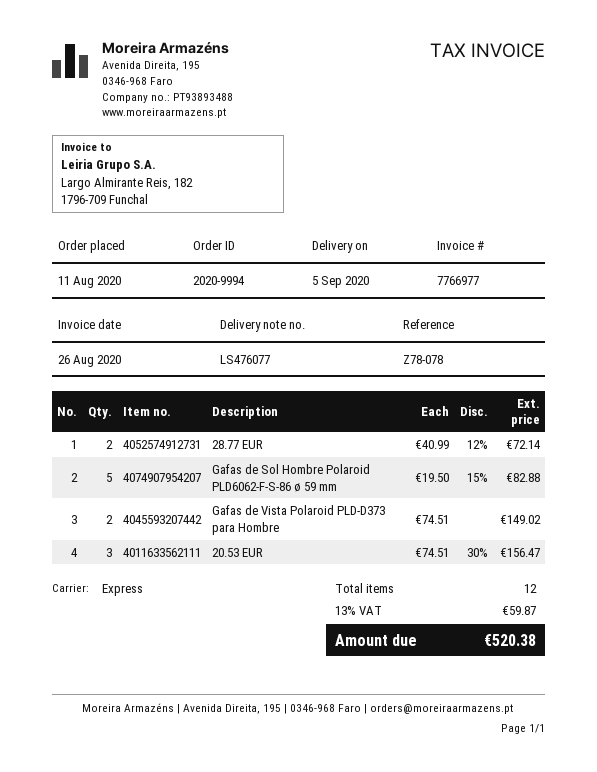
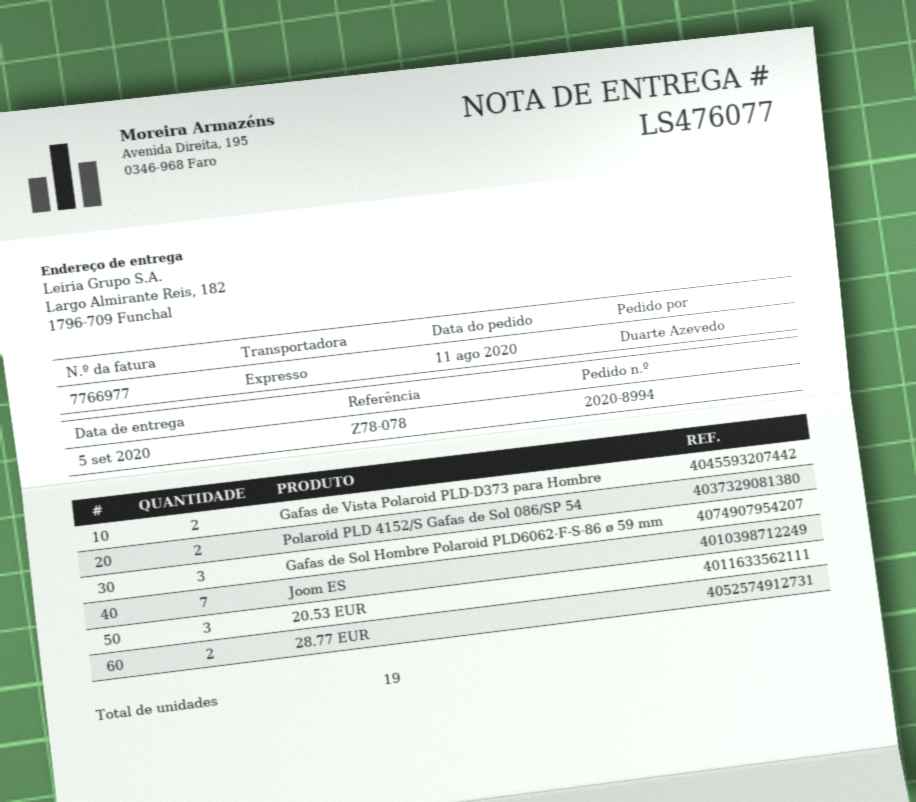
order number: 2020-9994 -> 2020-8994
Gafas de Sol Hombre Polaroid PLD6062-F-S-86 ø 59 mm: 5 -> 3
Polaroid PLD 4152/S Gafas de Sol 086/SP 54: none -> 2
Joom ES: none -> 7
total quantity: 12 -> 19

